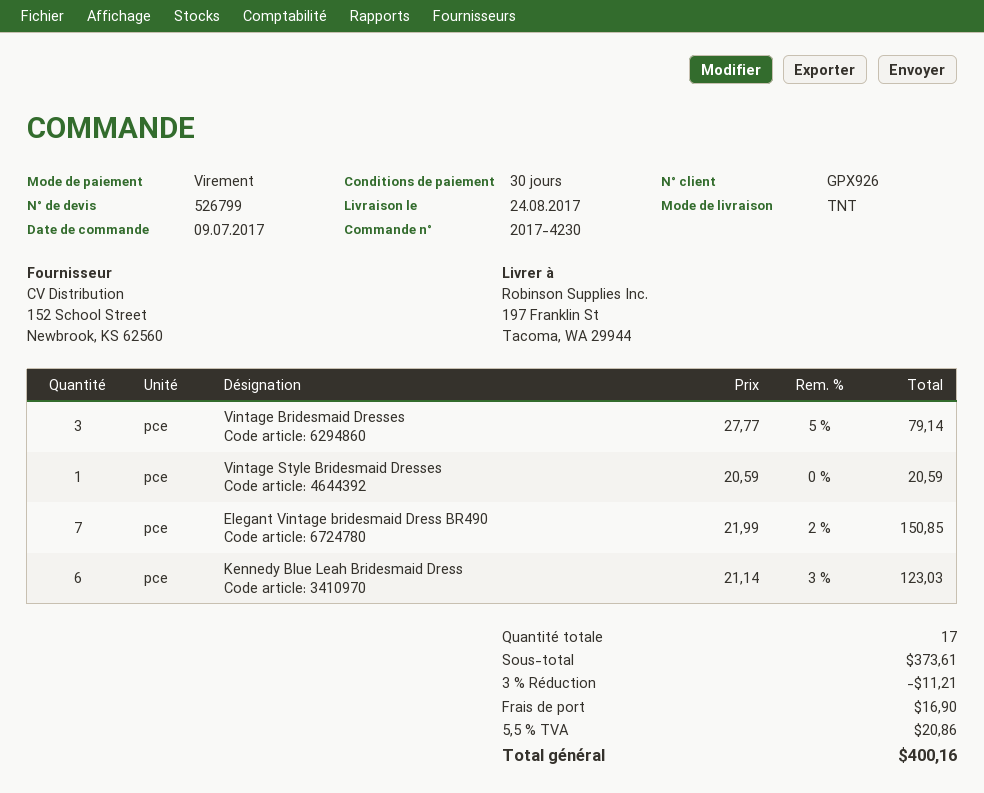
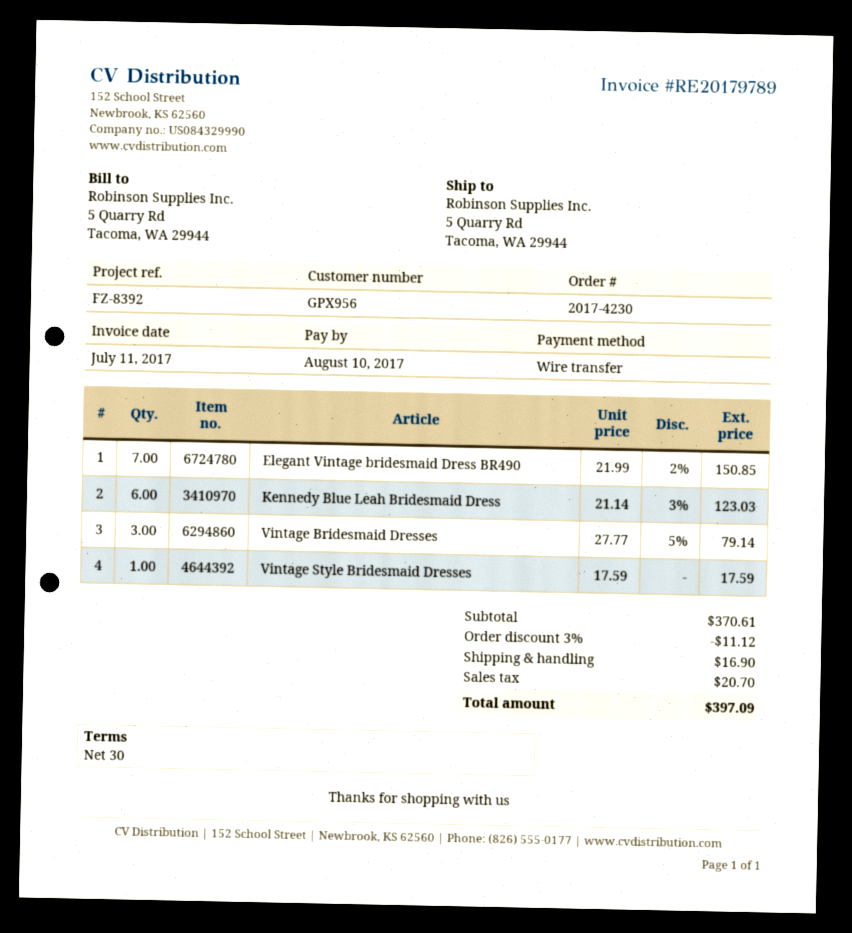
customer number: GPX926 -> GPX956
ship to: 197 Franklin St, Tacoma, WA 29944 -> 5 Quarry Rd, Tacoma, WA 29944
Vintage Style Bridesmaid Dresses: 1 x 20.59 = 20.59 -> 1 x 17.59 = 17.59
subtotal: 373.61 -> 370.61
discount: 3% = 11.21 -> 3% = 11.12
tax: 20.86 -> 20.70
total: 400.16 -> 397.09

